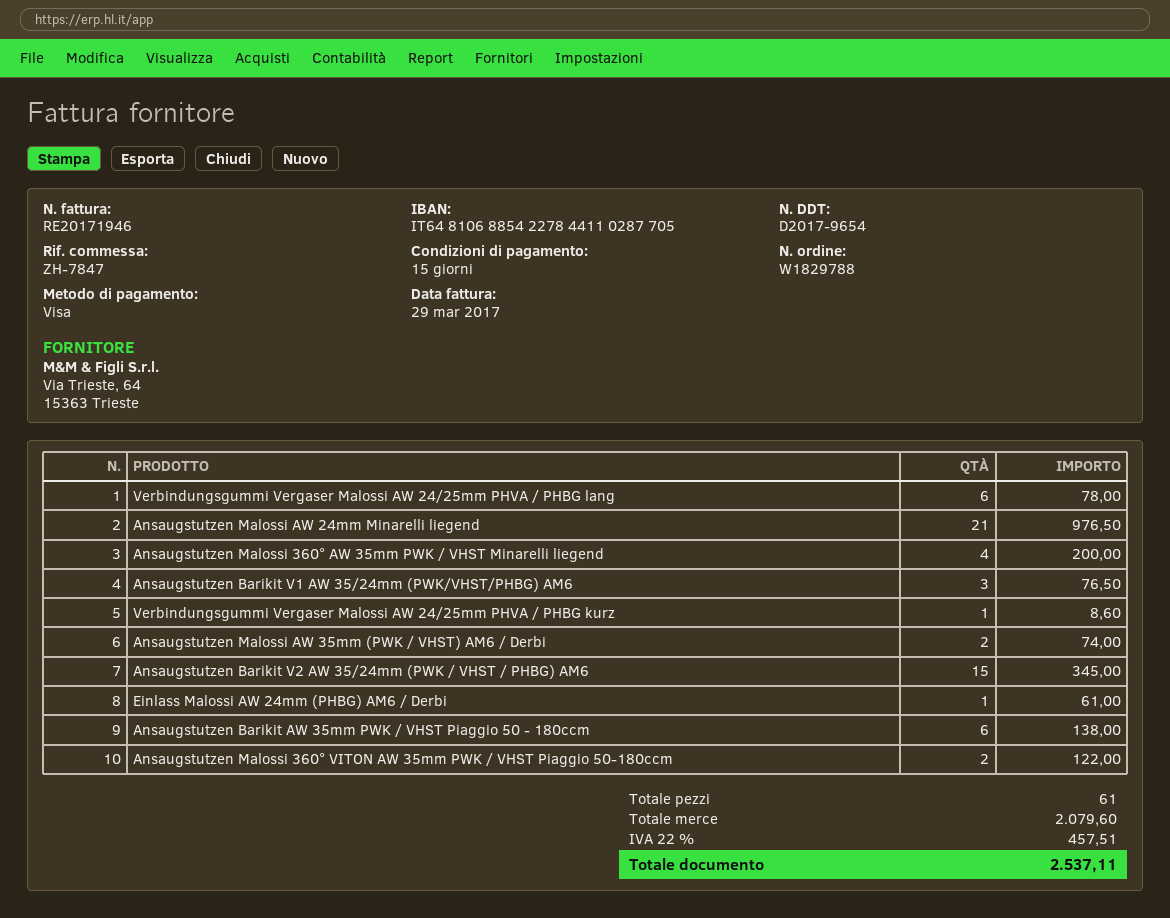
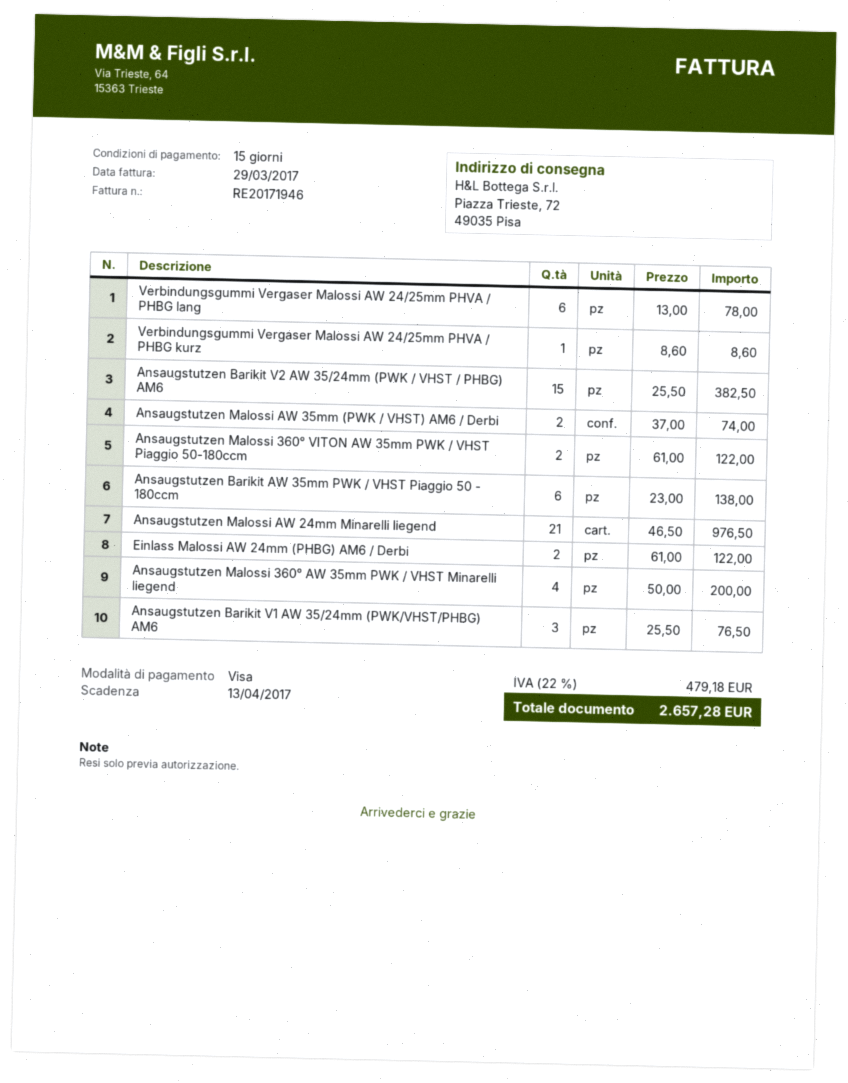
Ansaugstutzen Barikit V2 AW 35/24mm (PWK / VHST / PHBG) AM6: 15 for 345.00 -> 15 for 382.50
Einlass Malossi AW 24mm (PHBG) AM6 / Derbi: 1 for 61.00 -> 2 for 122.00
tax: 22% = 457.51 -> 22% = 479.18
total: 2537.11 -> 2657.28

